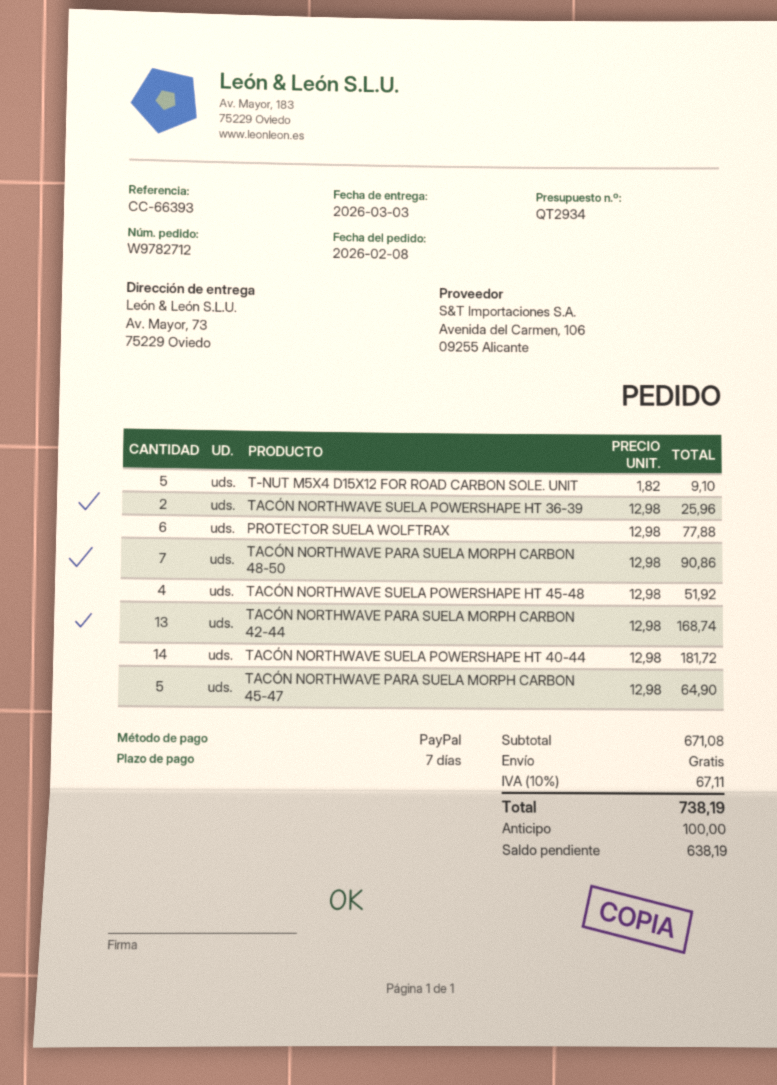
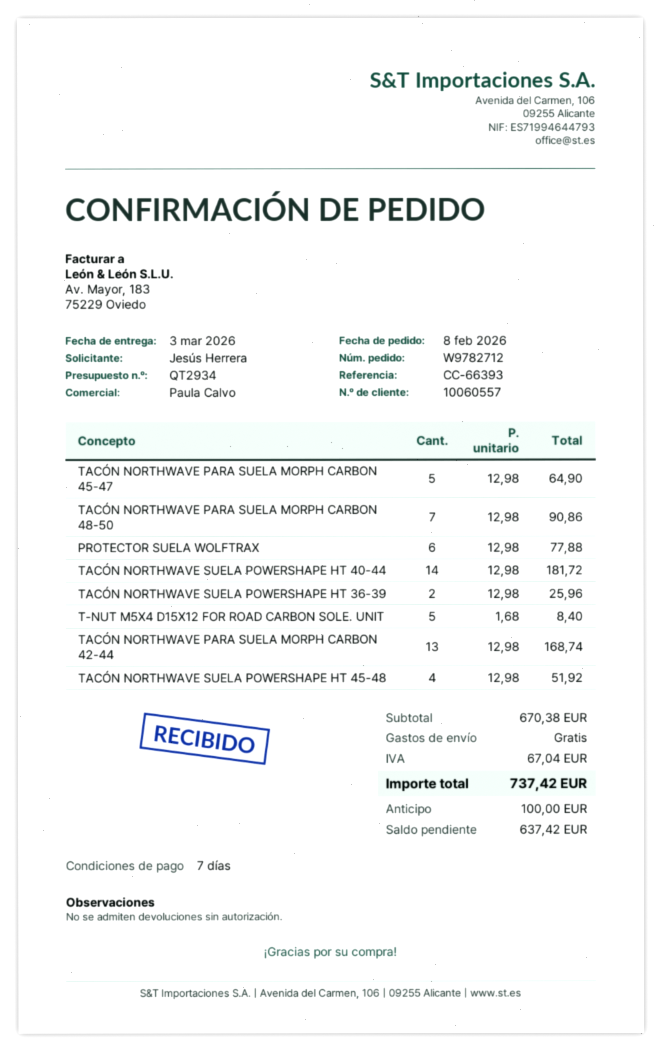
T-NUT M5X4 D15X12 FOR ROAD CARBON SOLE. UNIT: 5 x 1.82 = 9.10 -> 5 x 1.68 = 8.40
subtotal: 671.08 -> 670.38
tax: 67.11 -> 67.04
total: 738.19 -> 737.42
balance: 638.19 -> 637.42

